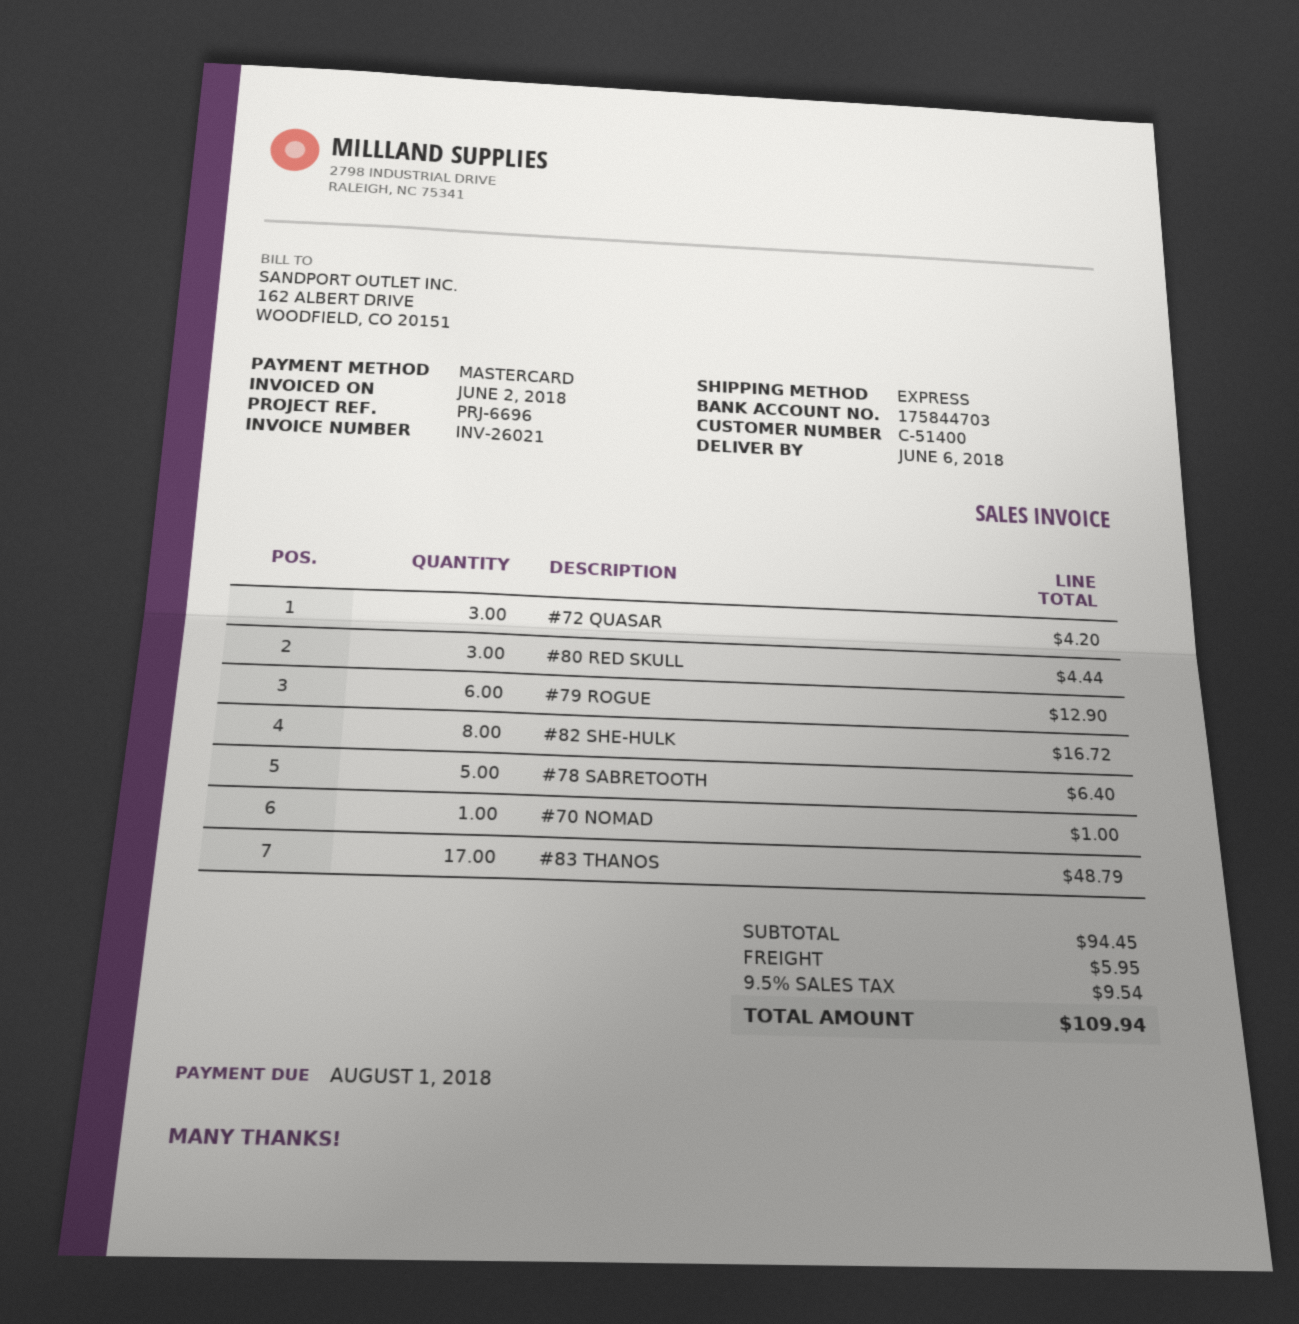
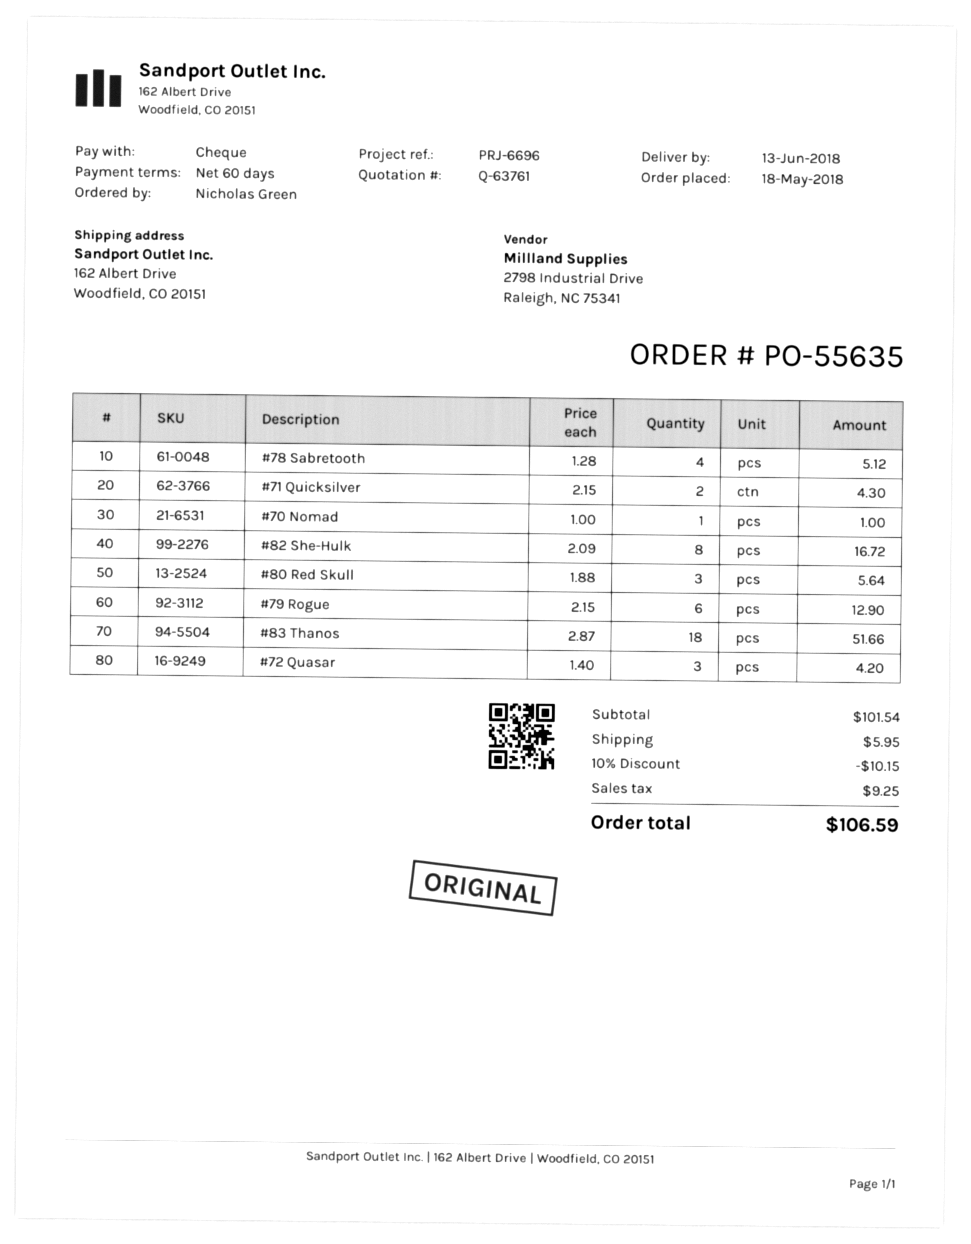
delivery date: 2018-06-06 -> 2018-06-13
payment method: Mastercard -> cheque
#80 RED SKULL: 3 for 4.44 -> 3 for 5.64
#78 SABRETOOTH: 5 for 6.40 -> 4 for 5.12
#83 THANOS: 17 for 48.79 -> 18 for 51.66
#71 Quicksilver: none -> 2 for 4.30
subtotal: 94.45 -> 101.54
discount: none -> 10% = 10.15
tax: 9.54 -> 9.25
total: 109.94 -> 106.59

